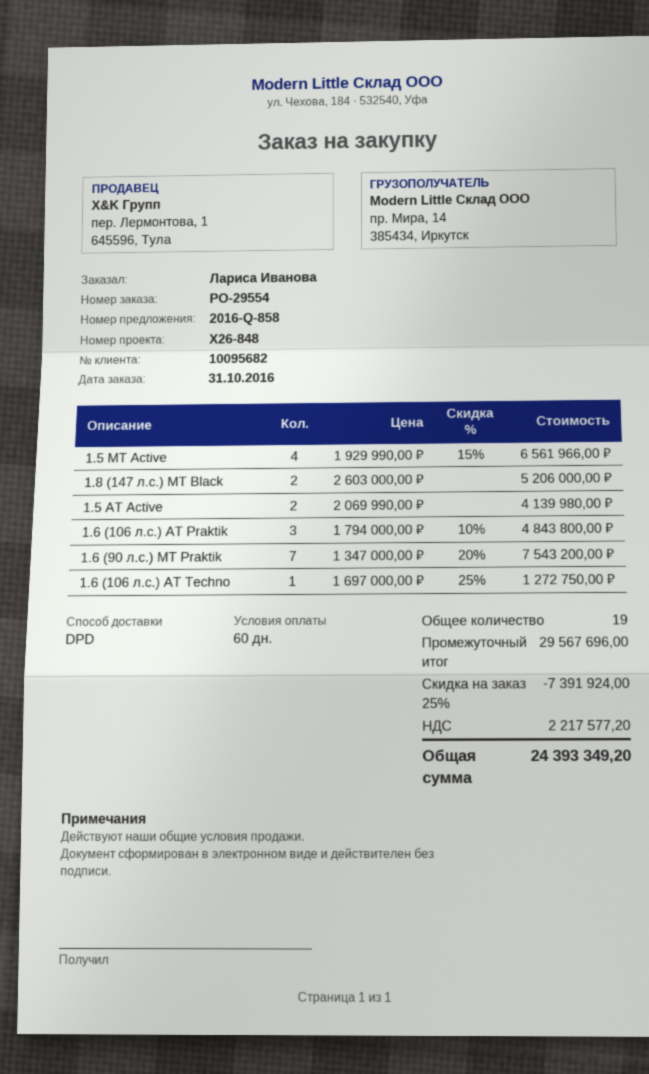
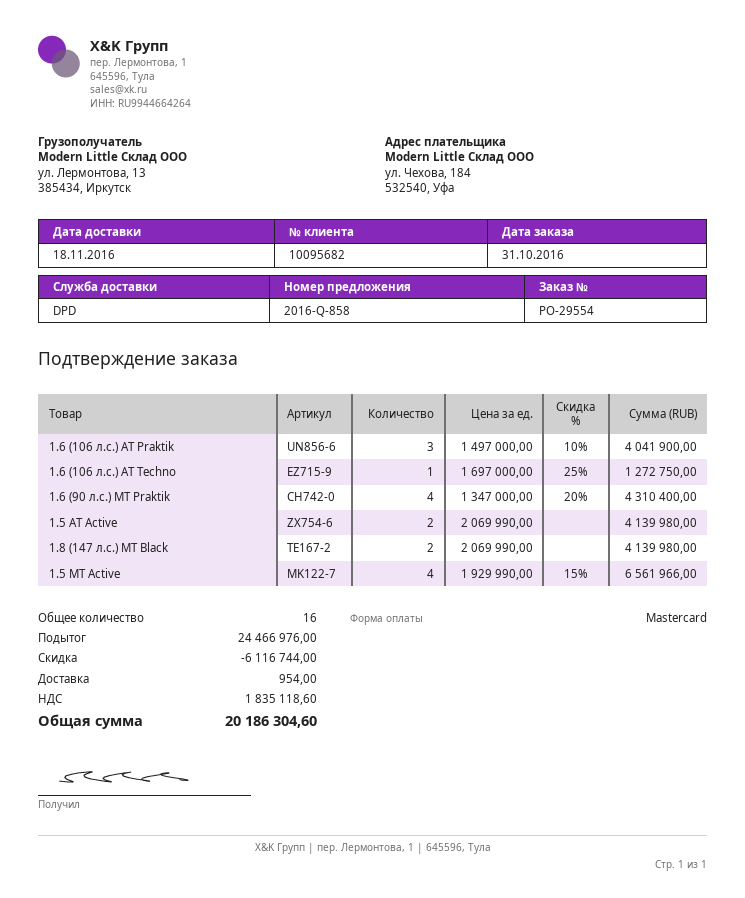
ship to: пр. Мира, 14, 385434, Иркутск -> ул. Лермонтова, 13, 385434, Иркутск
1.8 (147 л.с.) MT Black: 2 x 2603000.00 = 5206000.00 -> 2 x 2069990.00 = 4139980.00
1.6 (106 л.с.) AT Praktik: 3 x 1794000.00 - 10% = 4843800.00 -> 3 x 1497000.00 - 10% = 4041900.00
1.6 (90 л.с.) MT Praktik: 7 x 1347000.00 - 20% = 7543200.00 -> 4 x 1347000.00 - 20% = 4310400.00
total quantity: 19 -> 16
subtotal: 29567696.00 -> 24466976.00
discount: 7391924.00 -> 6116744.00
shipping: none -> 954.00
tax: 2217577.20 -> 1835118.60
total: 24393349.20 -> 20186304.60

